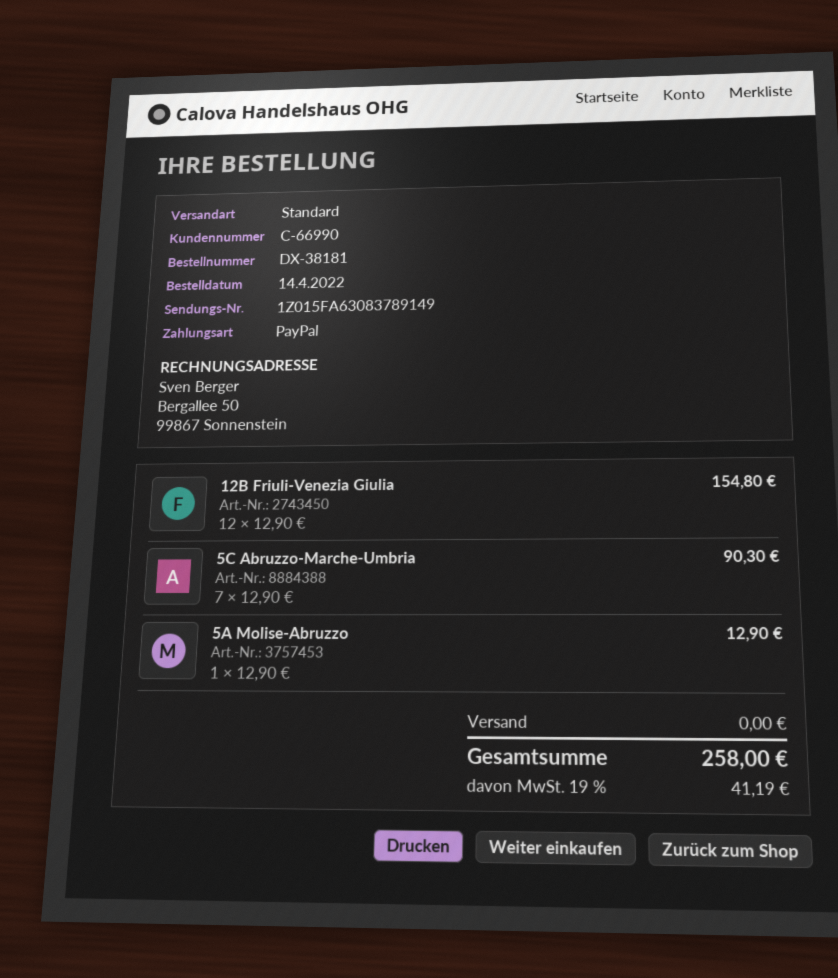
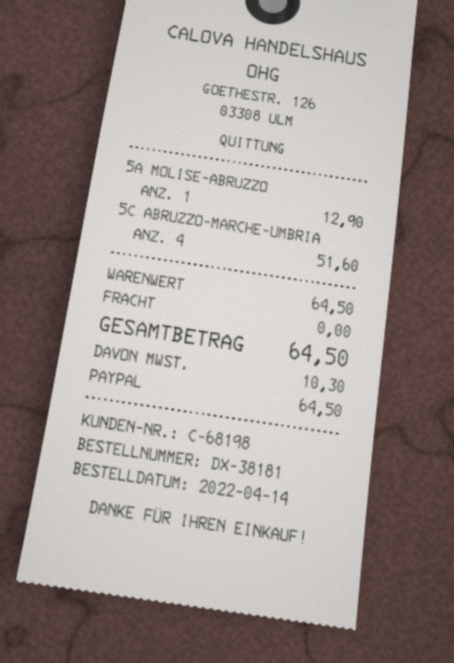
customer number: C-66990 -> C-68198
12B Friuli-Venezia Giulia: 12 for 154.80 -> none
5C Abruzzo-Marche-Umbria: 7 for 90.30 -> 4 for 51.60
tax: 41.19 -> 10.30
total: 258.00 -> 64.50

